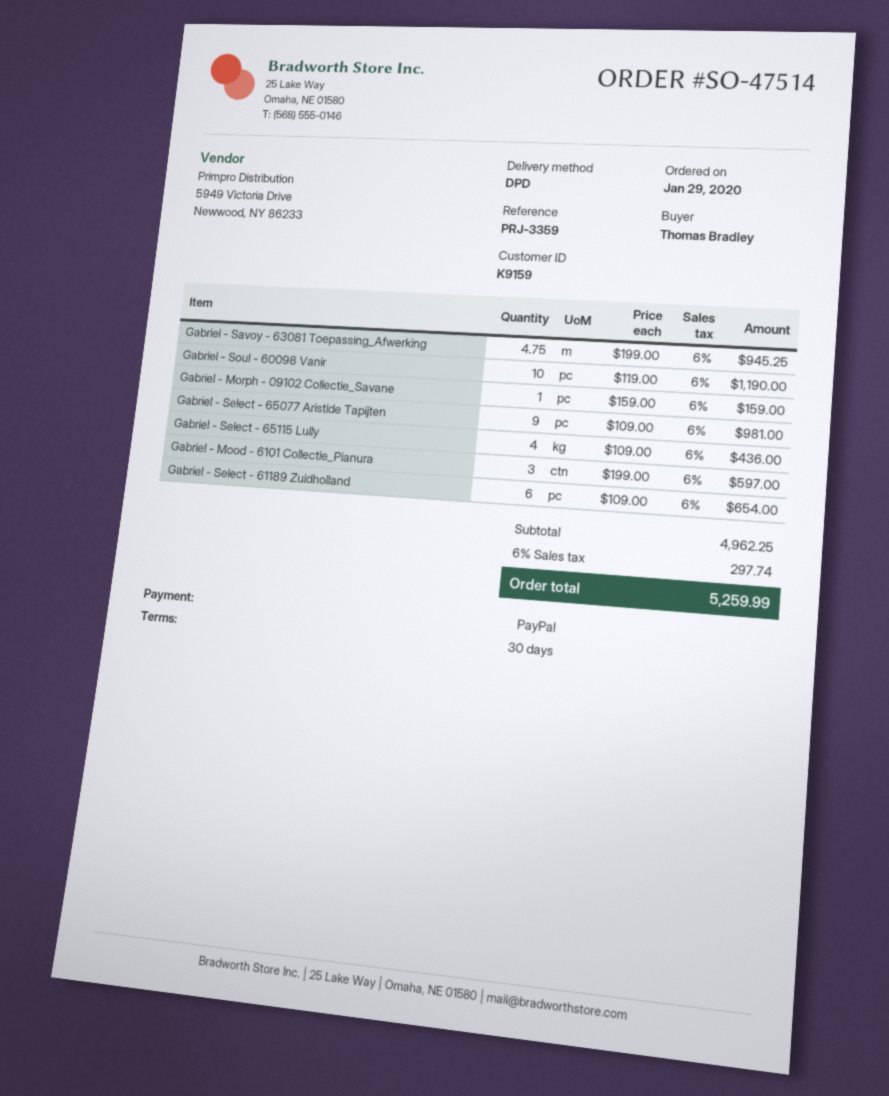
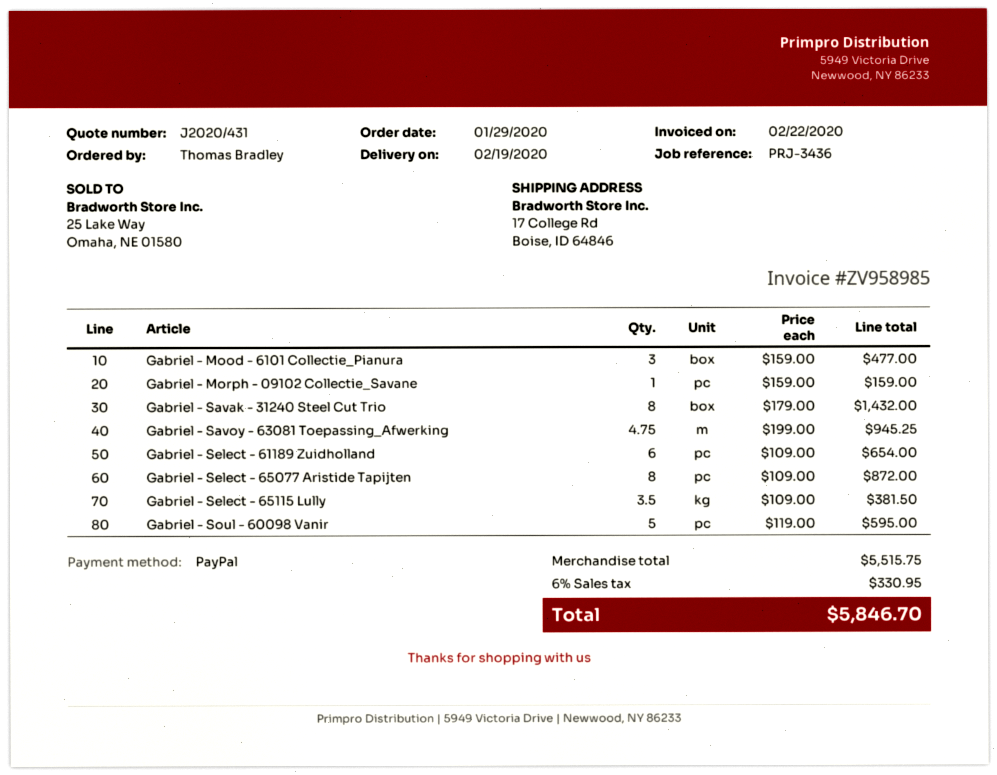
reference: PRJ-3359 -> PRJ-3436
Gabriel - Soul - 60098 Vanir: 10 x 119.00 = 1190.00 -> 5 x 119.00 = 595.00
Gabriel - Select - 65077 Aristide Tapijten: 9 x 109.00 = 981.00 -> 8 x 109.00 = 872.00
Gabriel - Select - 65115 Lully: 4 x 109.00 = 436.00 -> 3.5 x 109.00 = 381.50
Gabriel - Mood - 6101 Collectie_Pianura: 3 x 199.00 = 597.00 -> 3 x 159.00 = 477.00
Gabriel - Savak - 31240 Steel Cut Trio: none -> 8 x 179.00 = 1432.00
subtotal: 4962.25 -> 5515.75
tax: 6% = 297.74 -> 6% = 330.95
total: 5259.99 -> 5846.70

